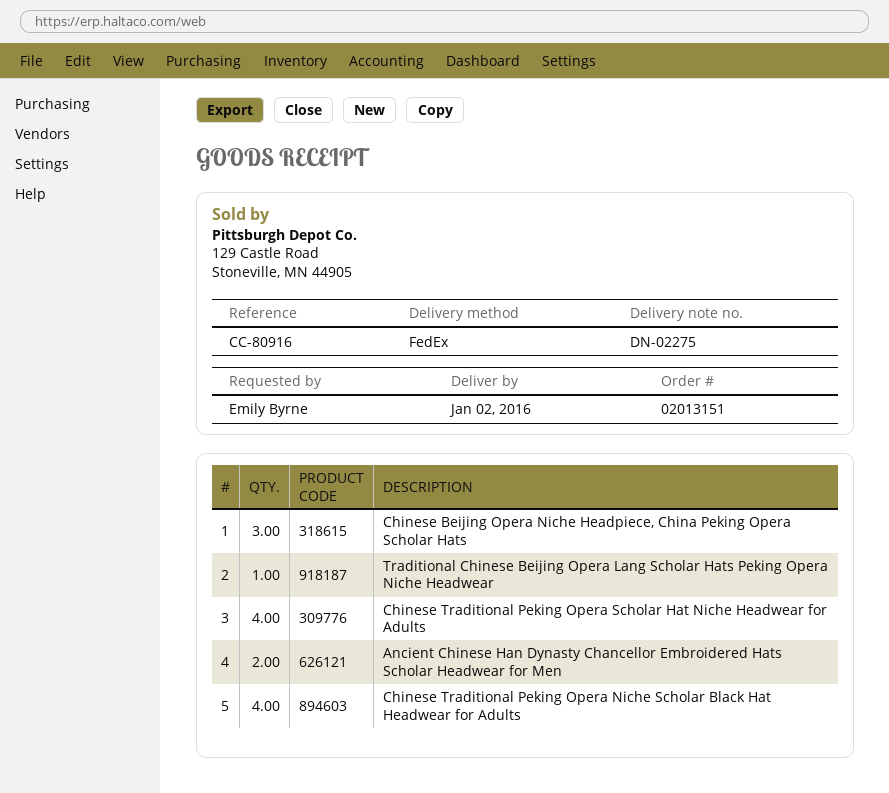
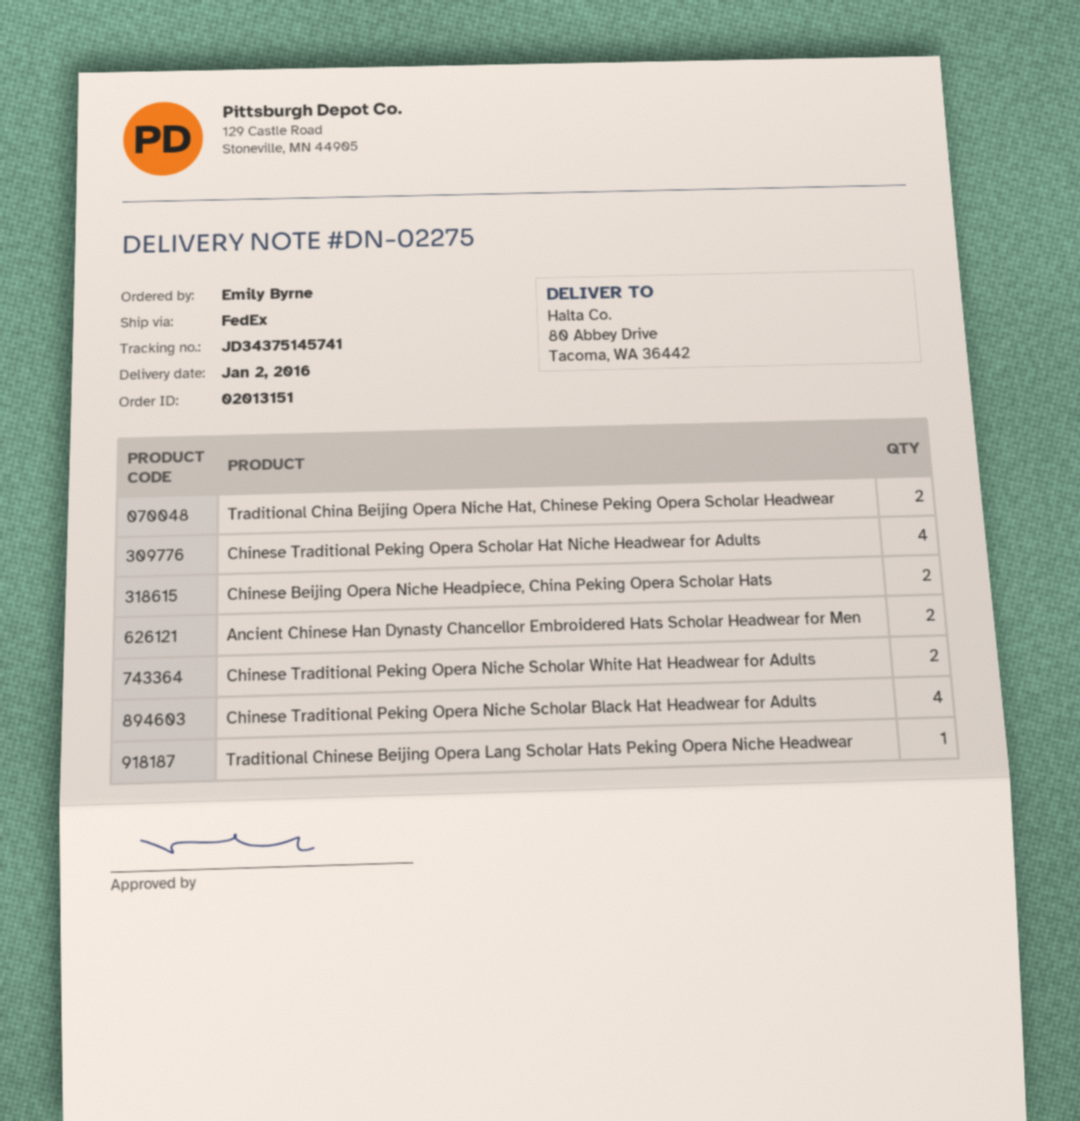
Chinese Beijing Opera Niche Headpiece, China Peking Opera Scholar Hats: 3 -> 2
Traditional China Beijing Opera Niche Hat, Chinese Peking Opera Scholar Headwear: none -> 2
Chinese Traditional Peking Opera Niche Scholar White Hat Headwear for Adults: none -> 2

